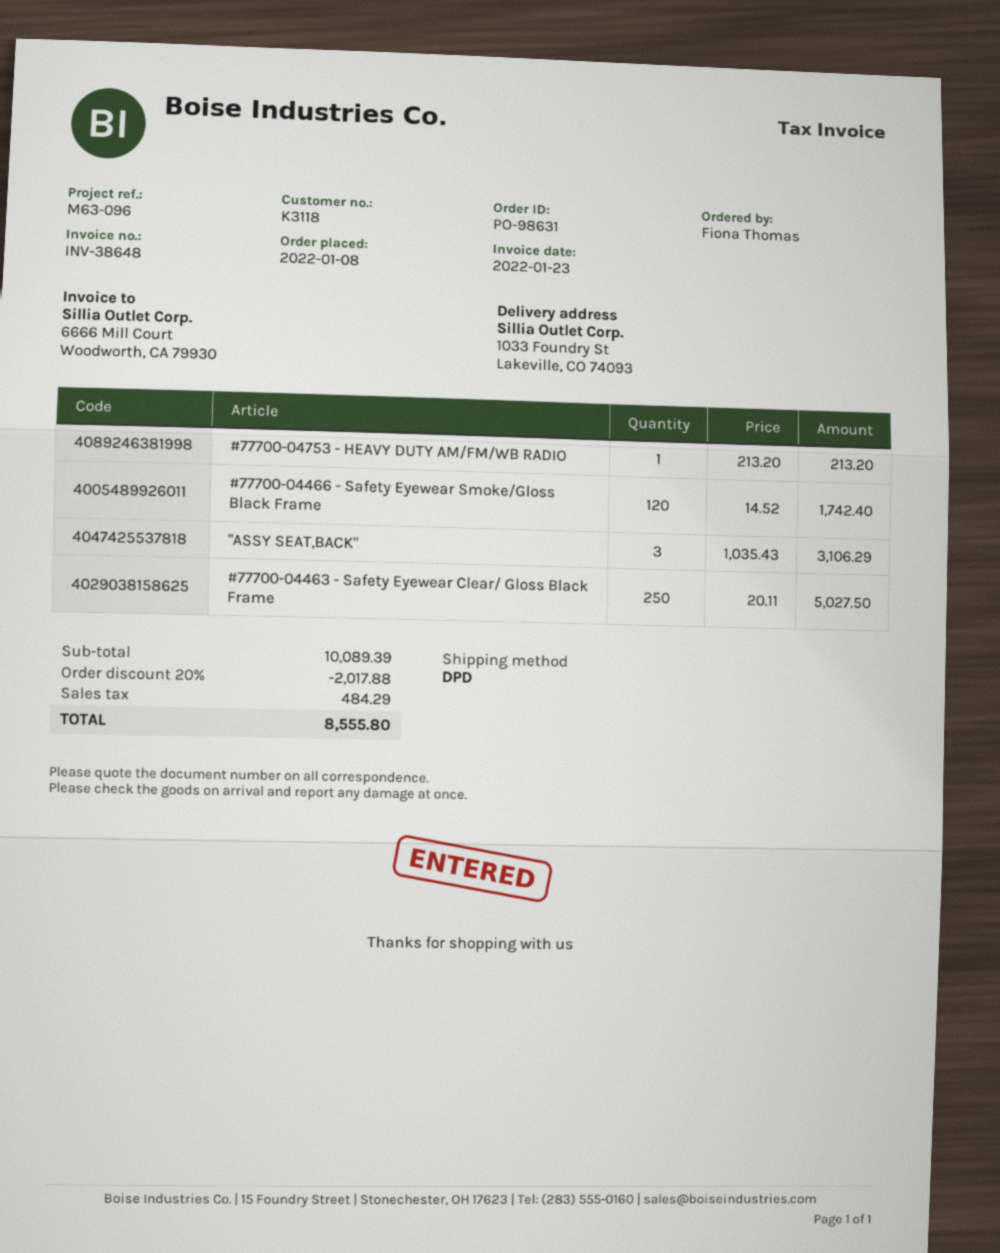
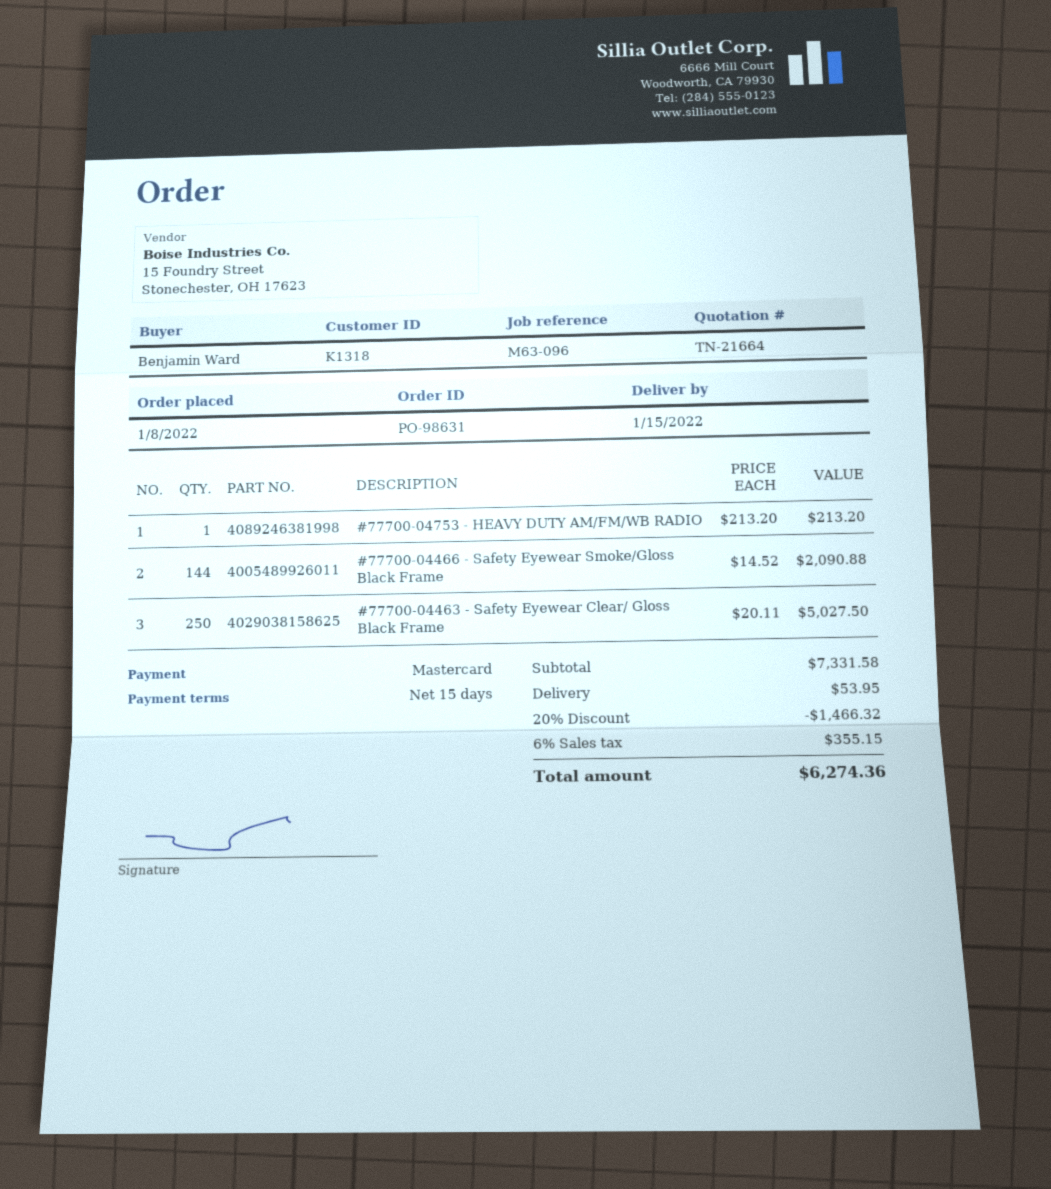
customer number: K3118 -> K1318
ordered by: Fiona Thomas -> Benjamin Ward
#77700-04466 - Safety Eyewear Smoke/Gloss Black Frame: 120 x 14.52 = 1742.40 -> 144 x 14.52 = 2090.88
"ASSY SEAT,BACK": 3 x 1035.43 = 3106.29 -> none
subtotal: 10089.39 -> 7331.58
discount: 20% = 2017.88 -> 20% = 1466.32
shipping: none -> 53.95
tax: 484.29 -> 355.15
total: 8555.80 -> 6274.36

